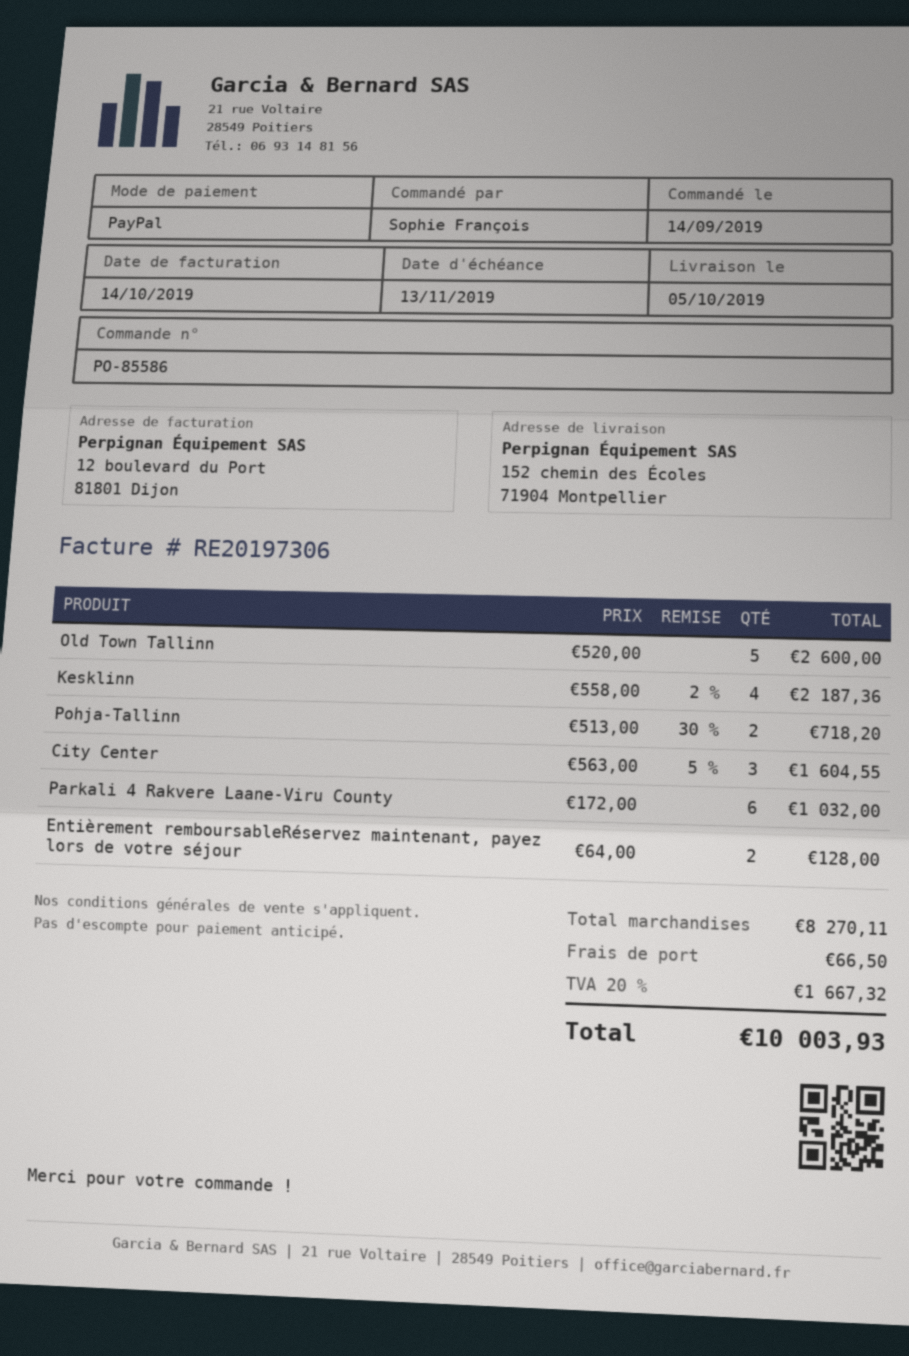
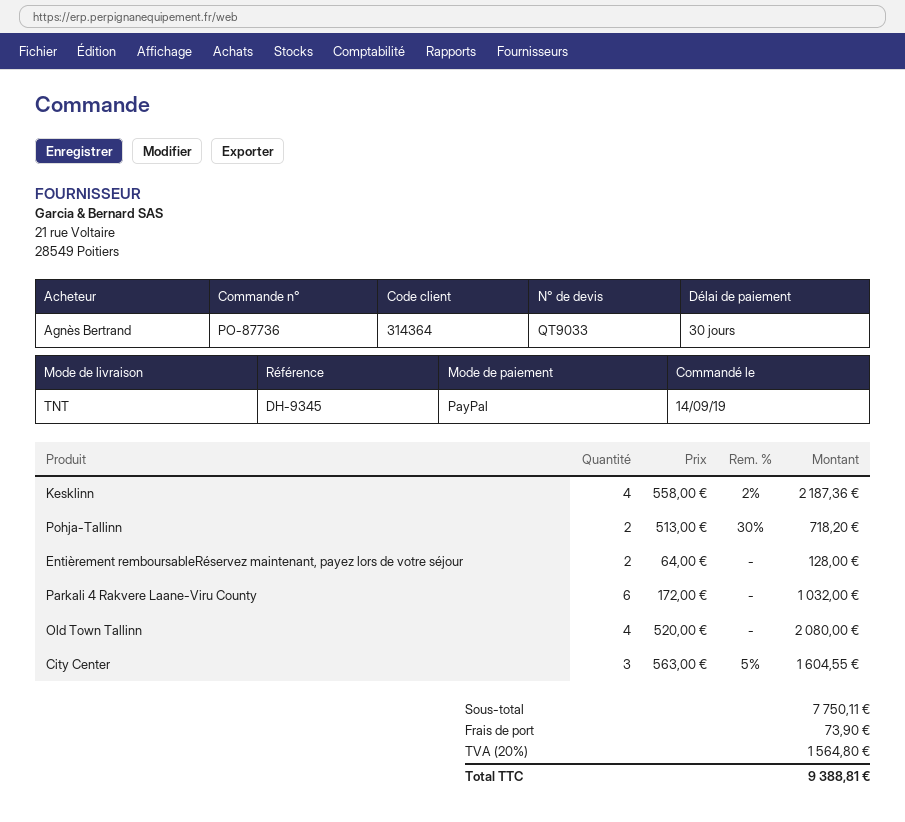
order number: PO-85586 -> PO-87736
ordered by: Sophie François -> Agnès Bertrand
Old Town Tallinn: 5 x 520.00 = 2600.00 -> 4 x 520.00 = 2080.00
subtotal: 8270.11 -> 7750.11
shipping: 66.50 -> 73.90
tax: 20% = 1667.32 -> 20% = 1564.80
total: 10003.93 -> 9388.81

